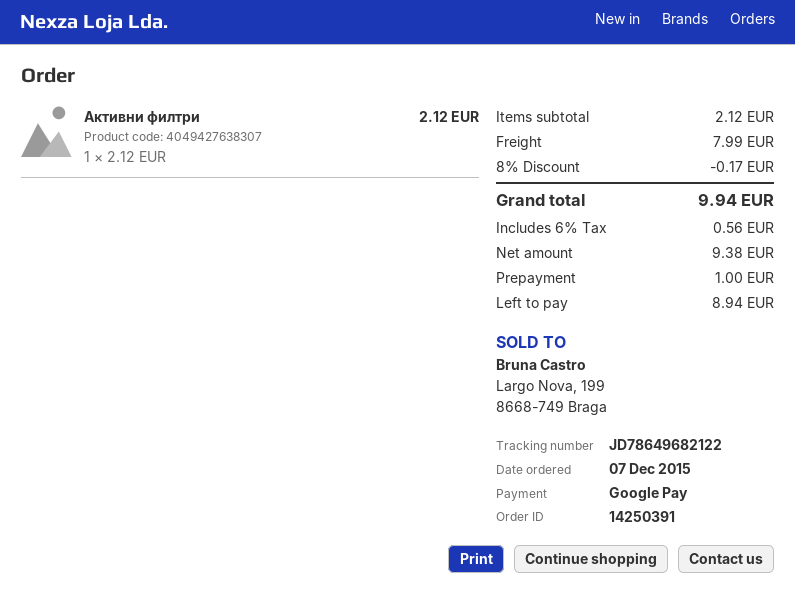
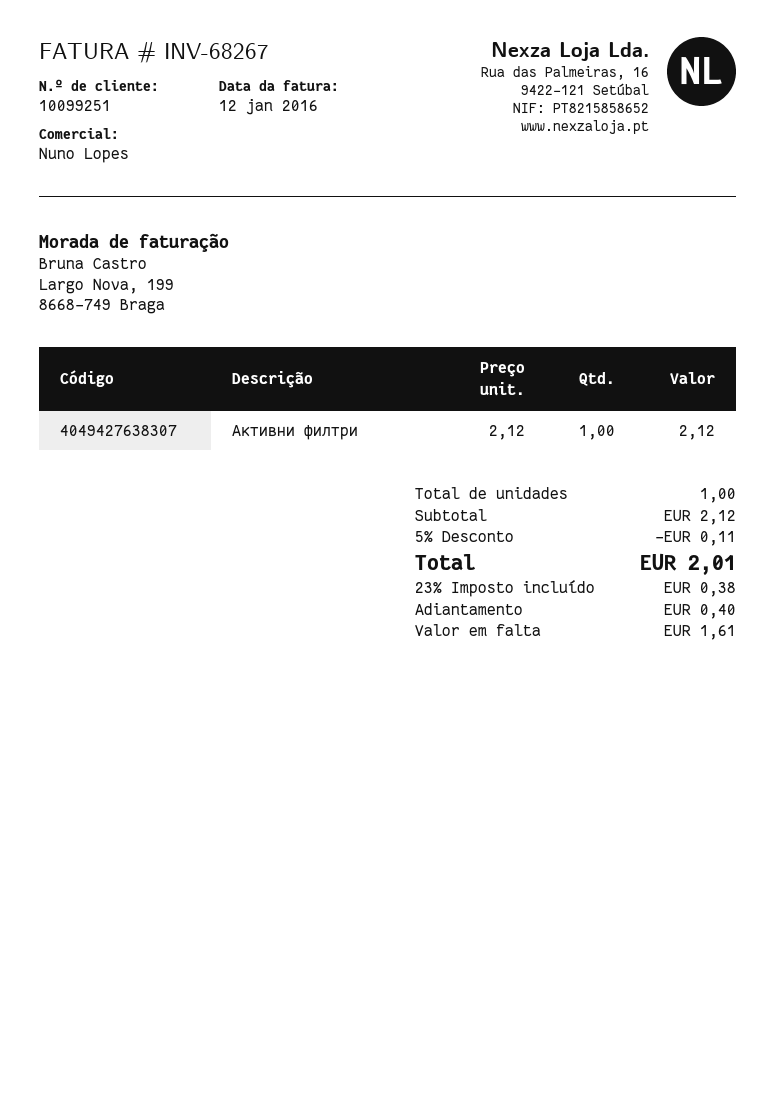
discount: 8% = 0.17 -> 5% = 0.11
shipping: 7.99 -> none
tax: 6% = 0.56 -> 23% = 0.38
total: 9.94 -> 2.01
deposit: 1.00 -> 0.40
balance: 8.94 -> 1.61

